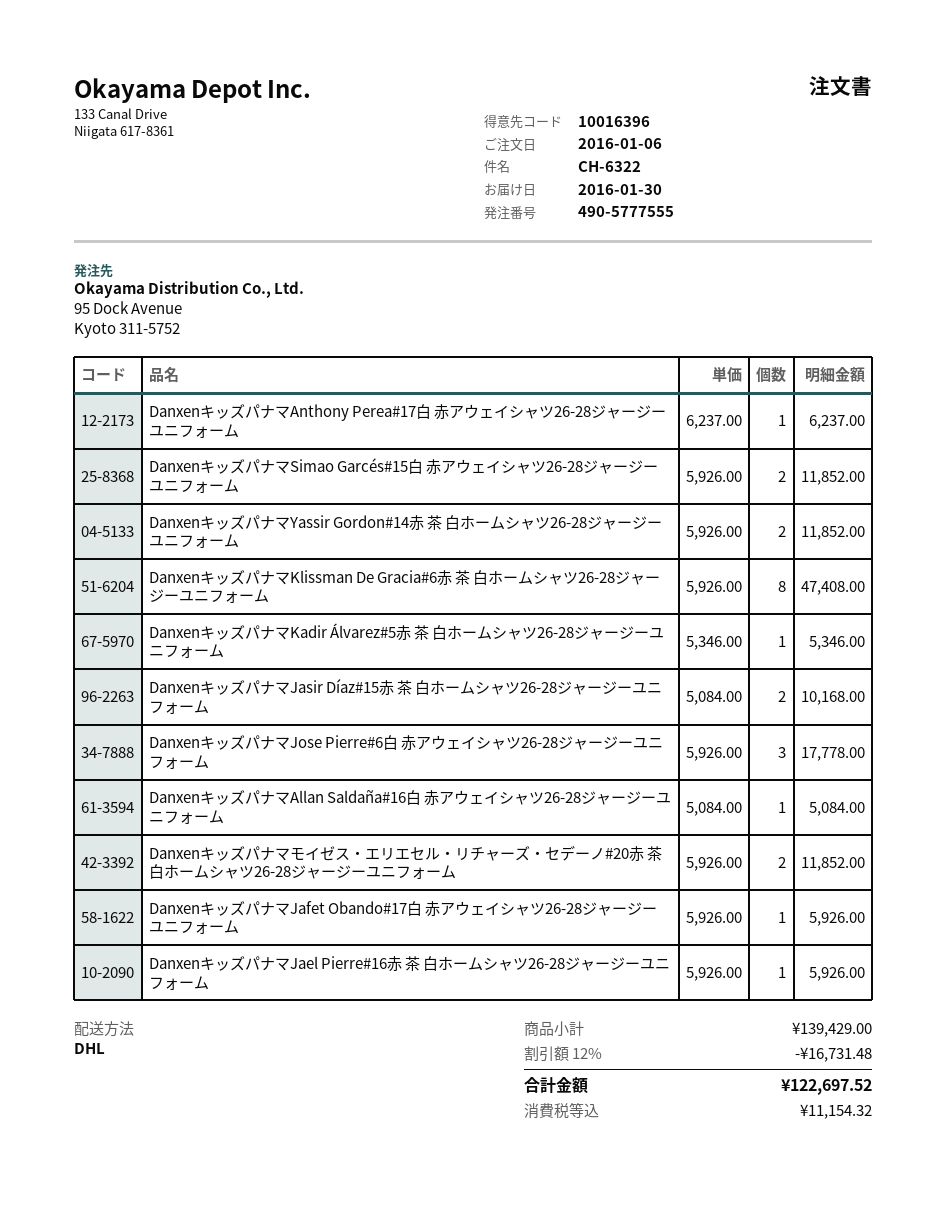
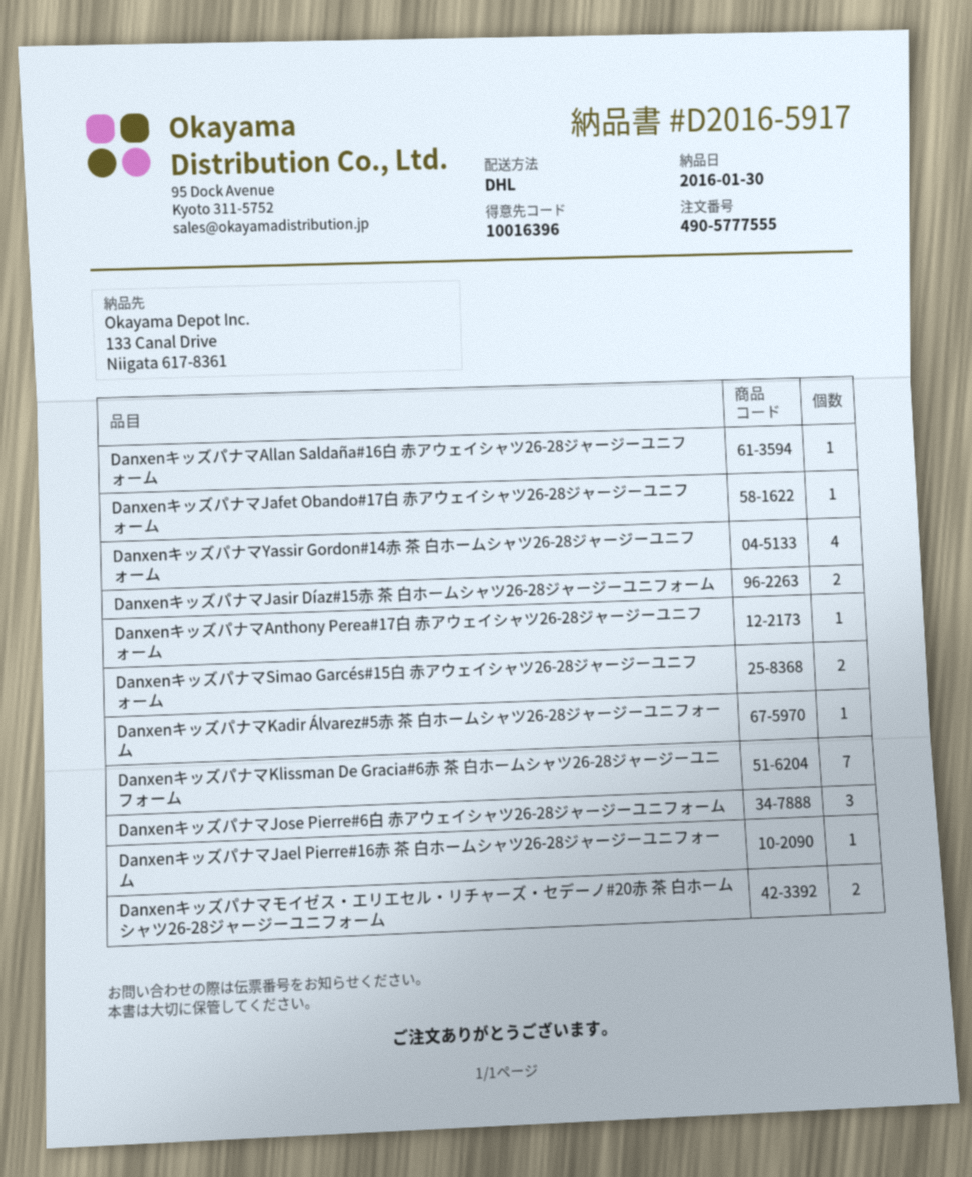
DanxenキッズパナマYassir Gordon#14赤 茶 白ホームシャツ26-28ジャージーユニフォーム: 2 -> 4
DanxenキッズパナマKlissman De Gracia#6赤 茶 白ホームシャツ26-28ジャージーユニフォーム: 8 -> 7

